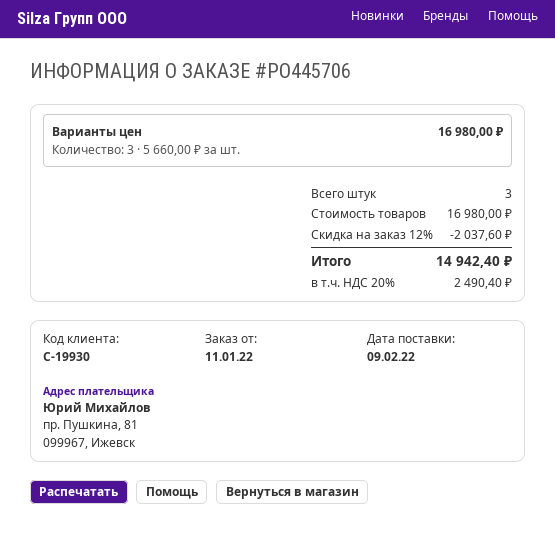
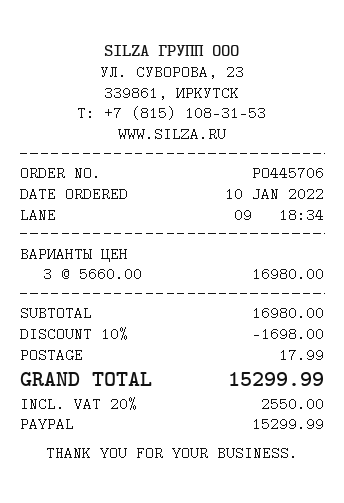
order date: 2022-01-11 -> 2022-01-10
discount: 12% = 2037.60 -> 10% = 1698.00
shipping: none -> 17.99
tax: 20% = 2490.40 -> 20% = 2550.00
total: 14942.40 -> 15299.99

